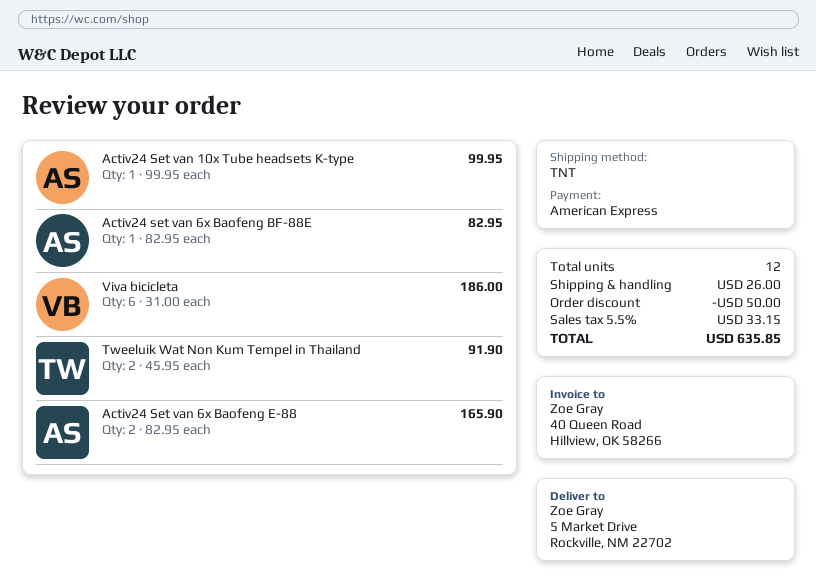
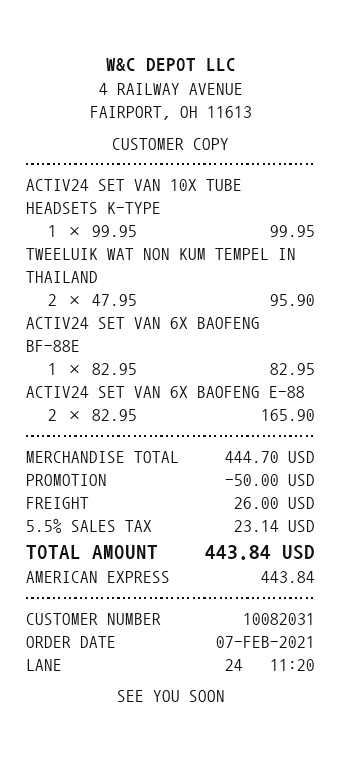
Viva bicicleta: 6 x 31.00 = 186.00 -> none
Tweeluik Wat Non Kum Tempel in Thailand: 2 x 45.95 = 91.90 -> 2 x 47.95 = 95.90
tax: 5.5% = 33.15 -> 5.5% = 23.14
total: 635.85 -> 443.84

